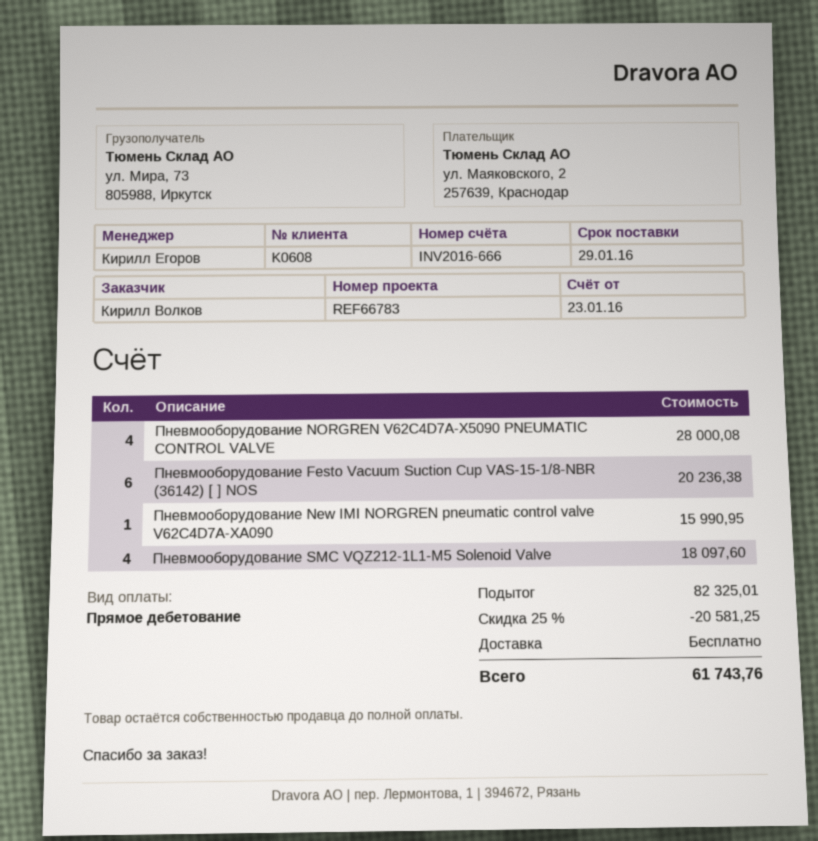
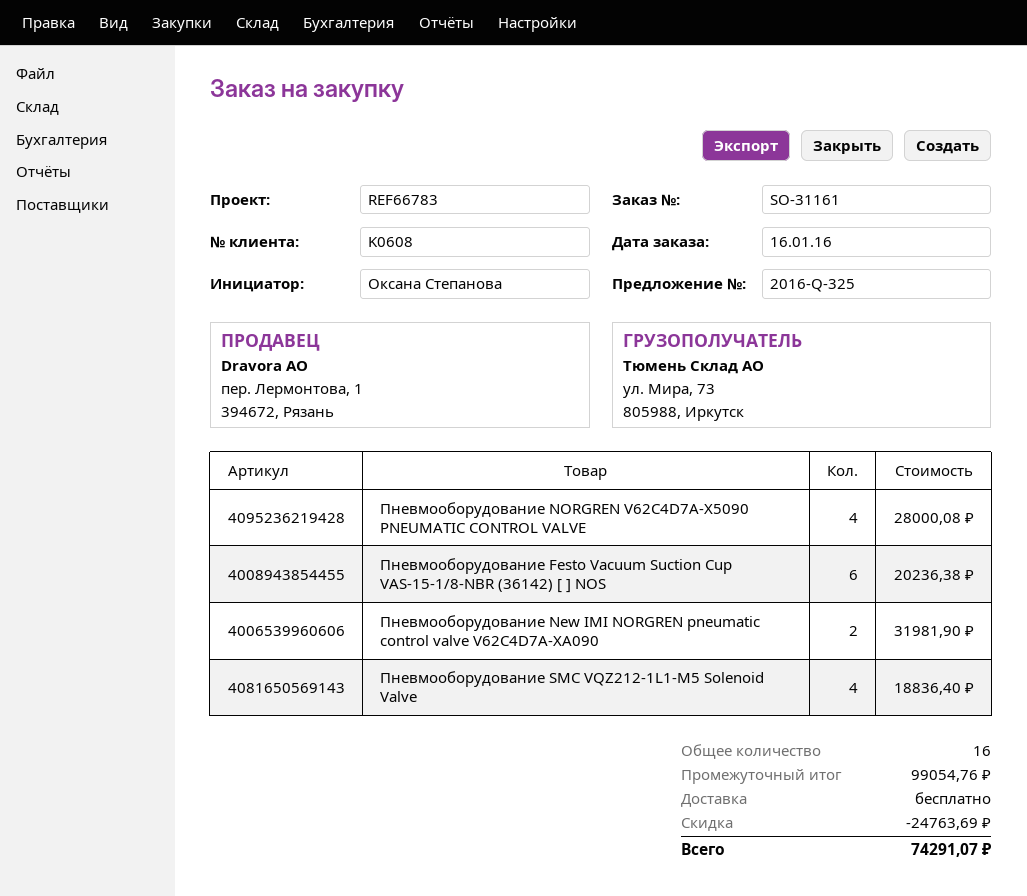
ordered by: Кирилл Волков -> Оксана Степанова
Пневмооборудование New IMI NORGREN pneumatic control valve V62C4D7A-XA090: 1 for 15990.95 -> 2 for 31981.90
Пневмооборудование SMC VQZ212-1L1-M5 Solenoid Valve: 4 for 18097.60 -> 4 for 18836.40
subtotal: 82325.01 -> 99054.76
discount: 20581.25 -> 24763.69
total: 61743.76 -> 74291.07

